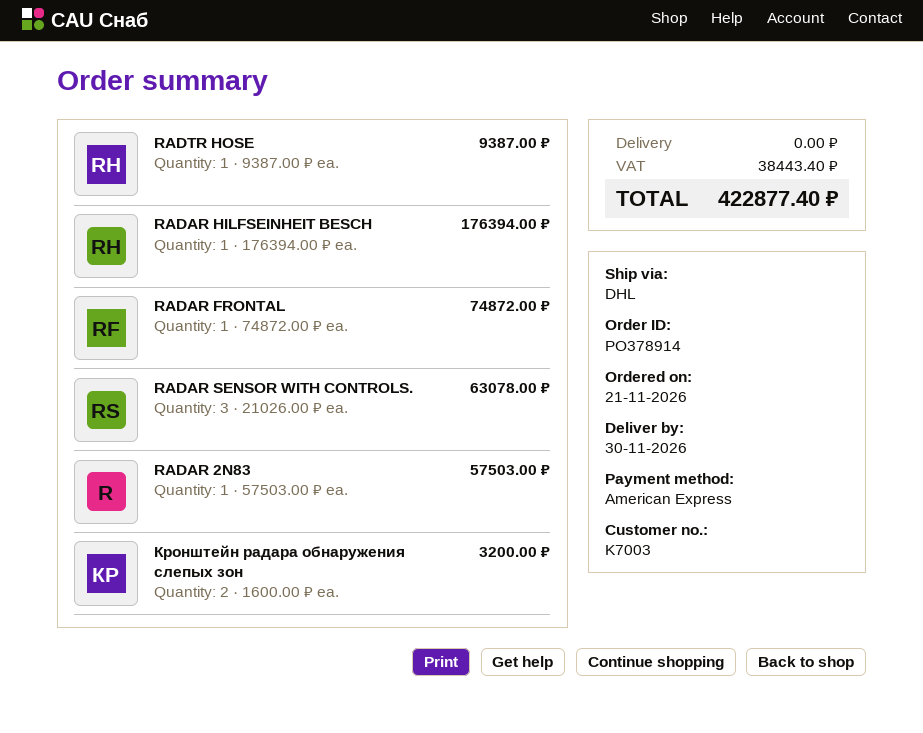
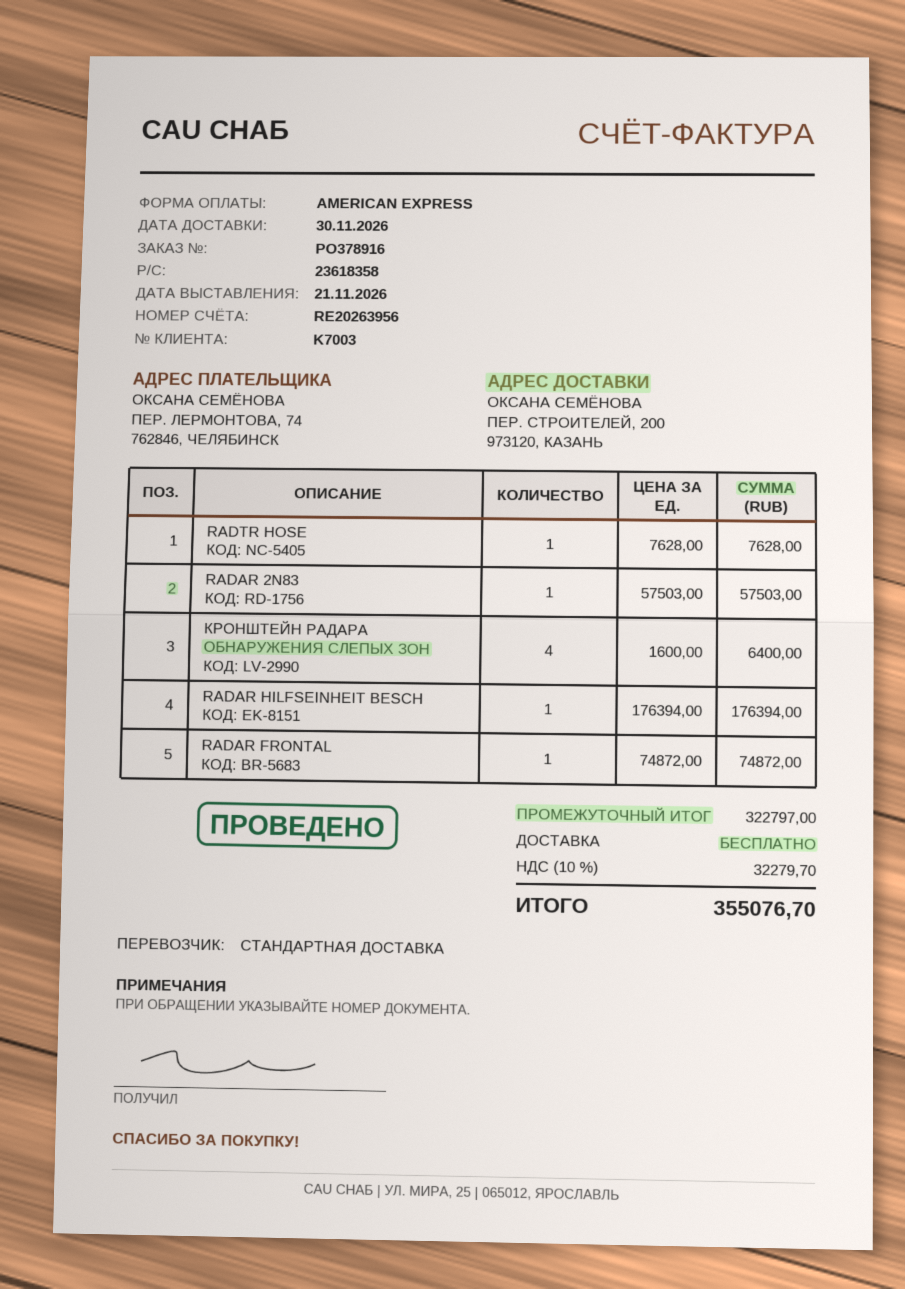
order number: PO378914 -> PO378916
shipping method: DHL -> standard
RADTR HOSE: 1 x 9387.00 = 9387.00 -> 1 x 7628.00 = 7628.00
RADAR SENSOR WITH CONTROLS.: 3 x 21026.00 = 63078.00 -> none
Кронштейн радара обнаружения слепых зон: 2 x 1600.00 = 3200.00 -> 4 x 1600.00 = 6400.00
tax: 38443.40 -> 32279.70
total: 422877.40 -> 355076.70

